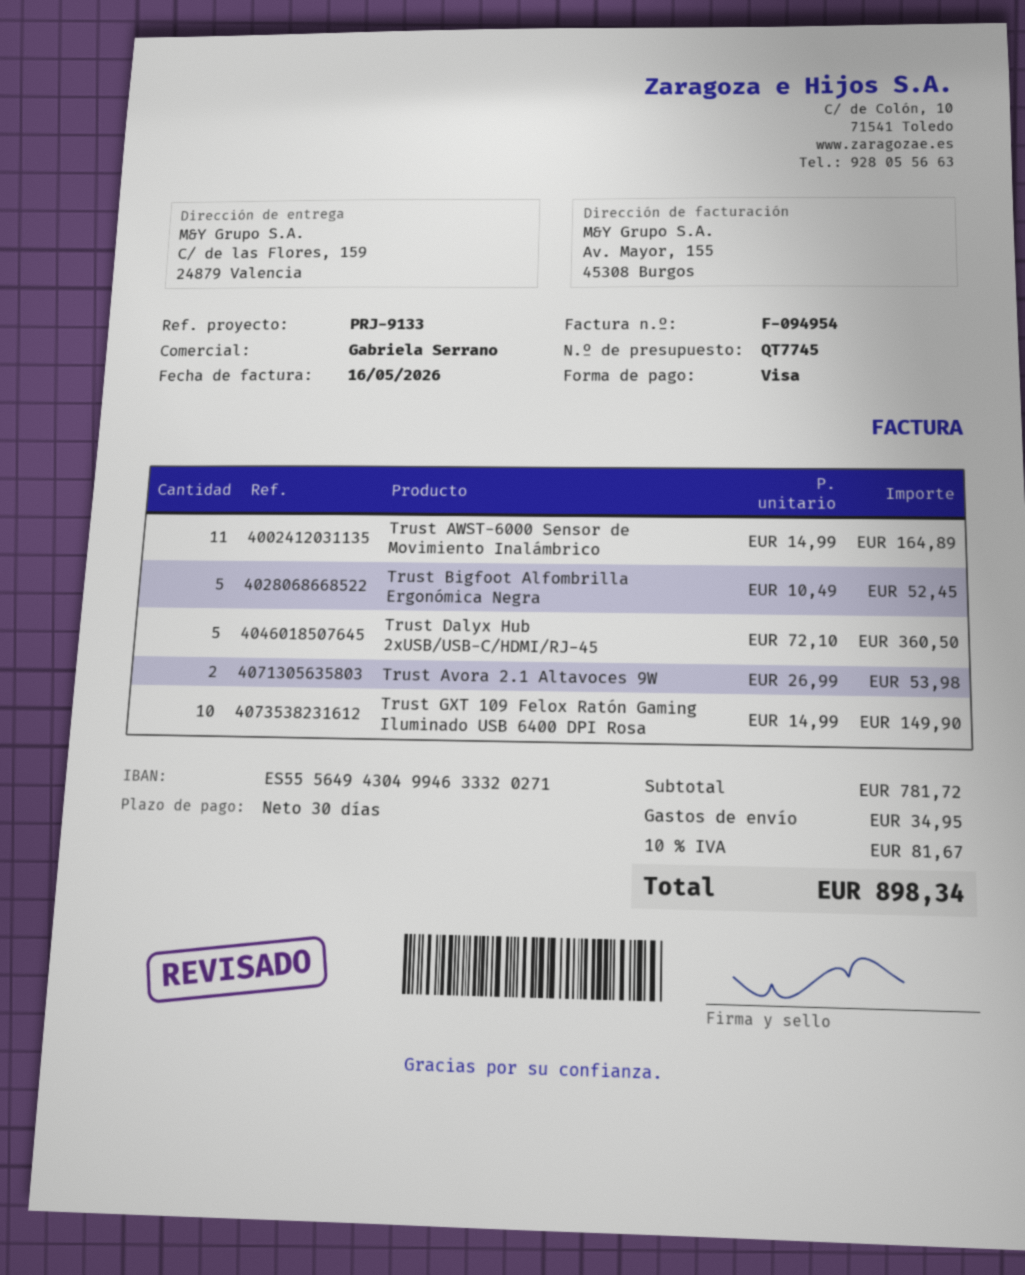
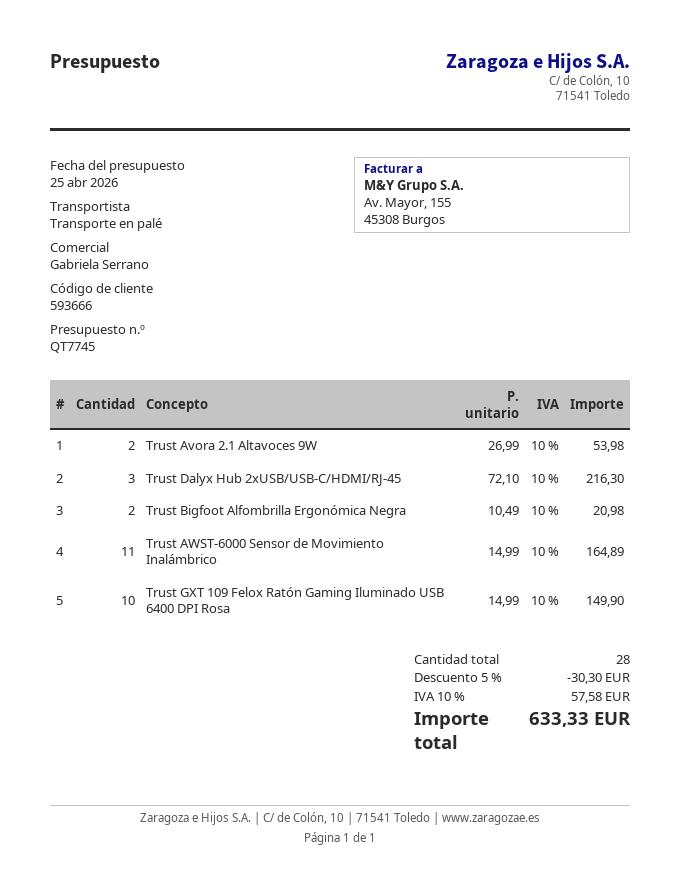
Trust Bigfoot Alfombrilla Ergonómica Negra: 5 x 10.49 = 52.45 -> 2 x 10.49 = 20.98
Trust Dalyx Hub 2xUSB/USB-C/HDMI/RJ-45: 5 x 72.10 = 360.50 -> 3 x 72.10 = 216.30
discount: none -> 5% = 30.30
shipping: 34.95 -> none
tax: 10% = 81.67 -> 10% = 57.58
total: 898.34 -> 633.33

